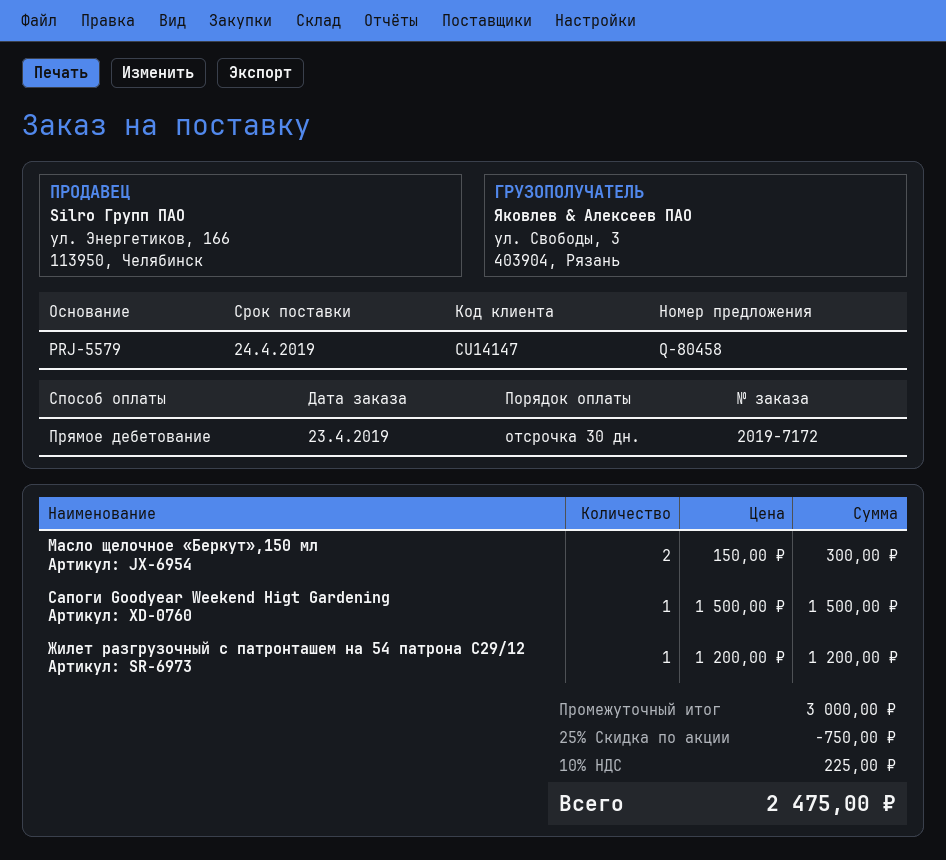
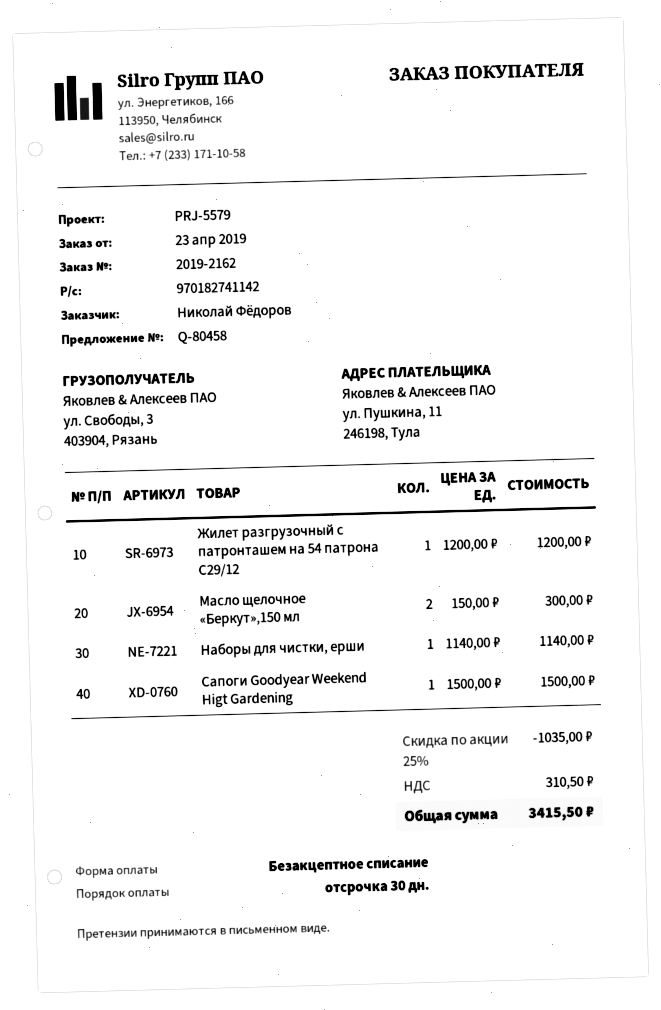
order number: 2019-7172 -> 2019-2162
Наборы для чистки, ерши: none -> 1 x 1140.00 = 1140.00
discount: 25% = 750.00 -> 25% = 1035.00
tax: 225.00 -> 310.50
total: 2475.00 -> 3415.50

